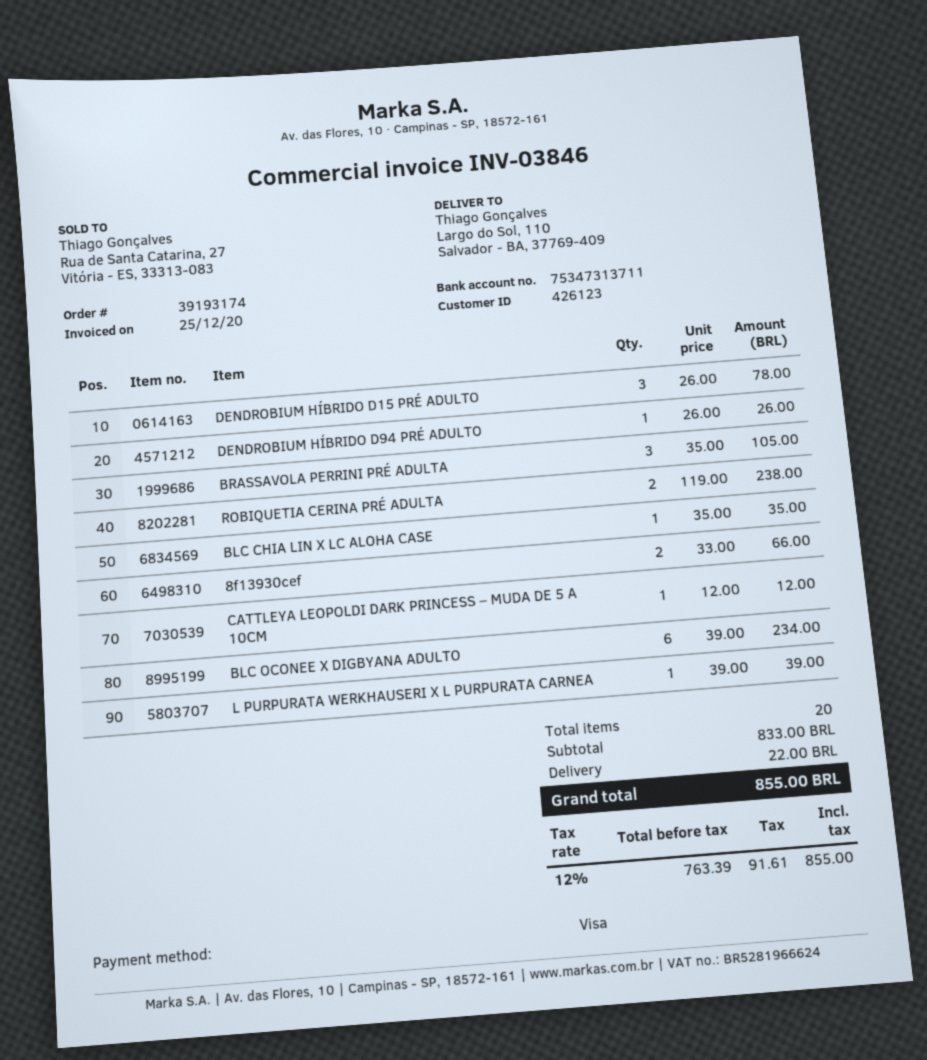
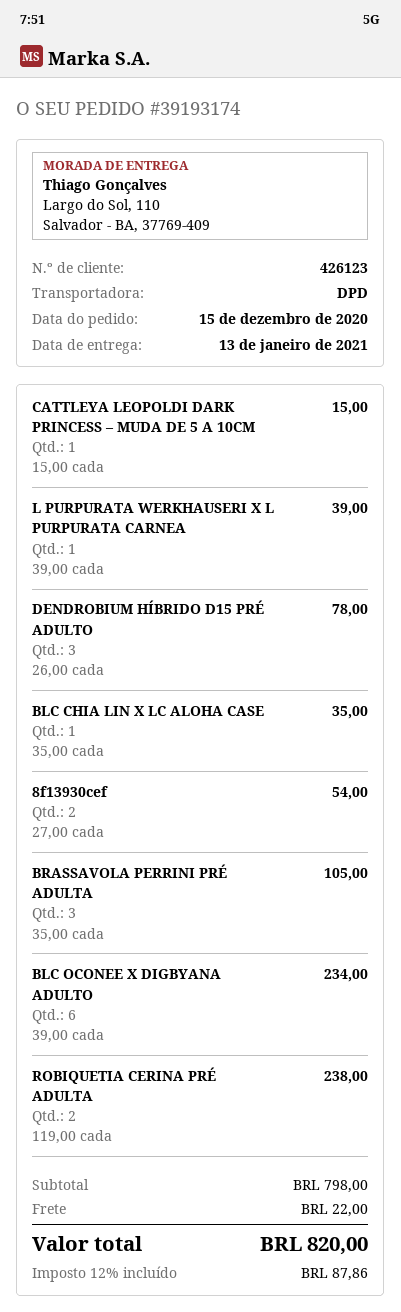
DENDROBIUM HÍBRIDO D94 PRÉ ADULTO: 1 x 26.00 = 26.00 -> none
8f13930cef: 2 x 33.00 = 66.00 -> 2 x 27.00 = 54.00
CATTLEYA LEOPOLDI DARK PRINCESS – MUDA DE 5 A 10CM: 1 x 12.00 = 12.00 -> 1 x 15.00 = 15.00
subtotal: 833.00 -> 798.00
tax: 12% = 91.61 -> 12% = 87.86
total: 855.00 -> 820.00

